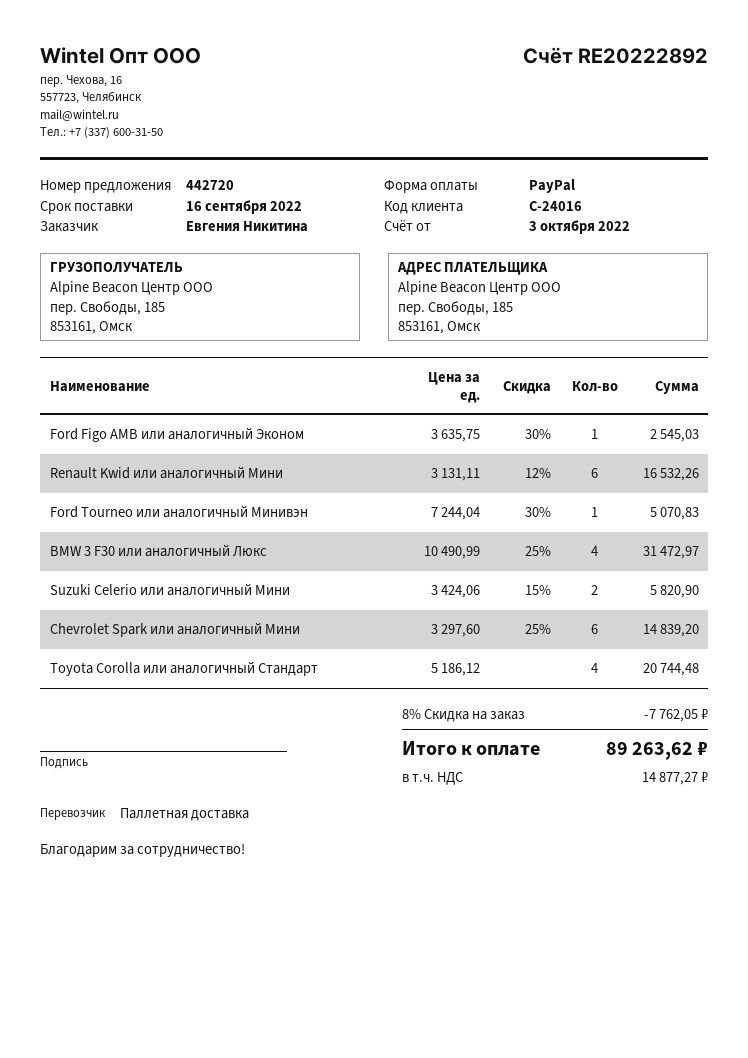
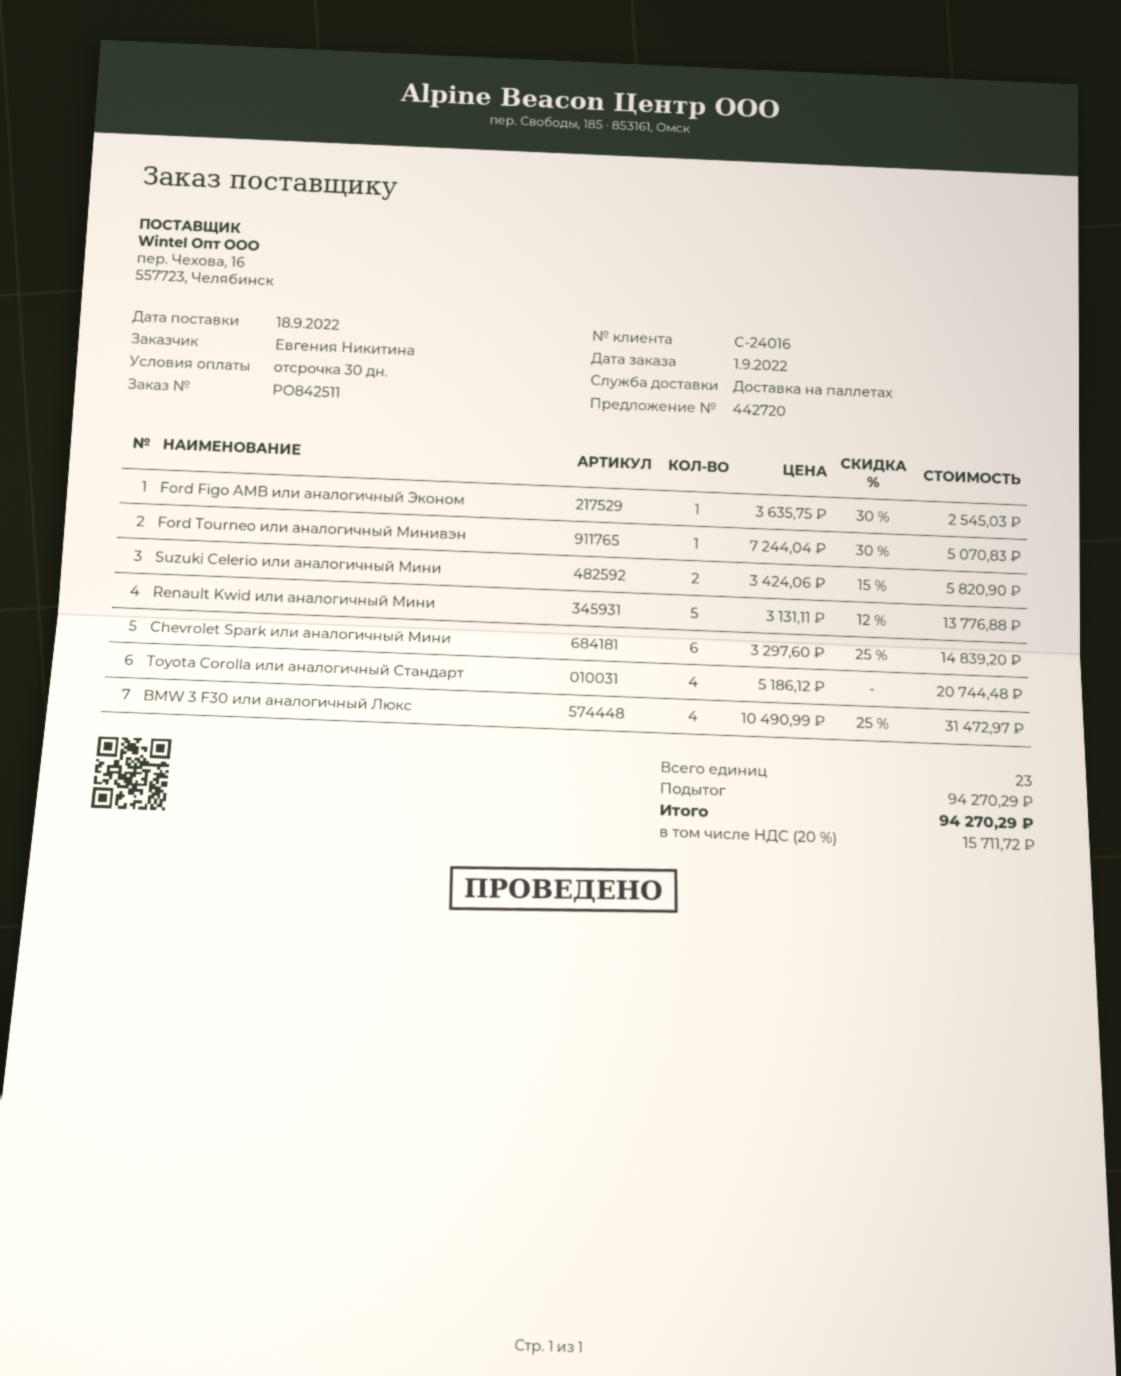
delivery date: 2022-09-16 -> 2022-09-18
Renault Kwid или аналогичный Мини: 6 x 3131.11 - 12% = 16532.26 -> 5 x 3131.11 - 12% = 13776.88
discount: 8% = 7762.05 -> none
tax: 14877.27 -> 15711.72
total: 89263.62 -> 94270.29

